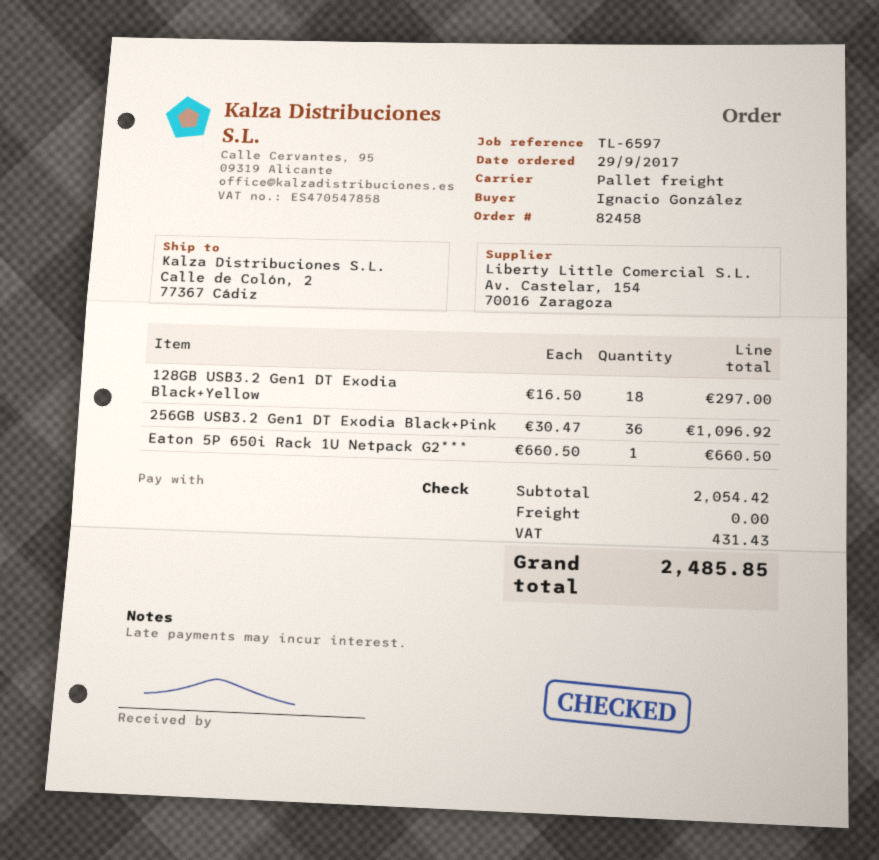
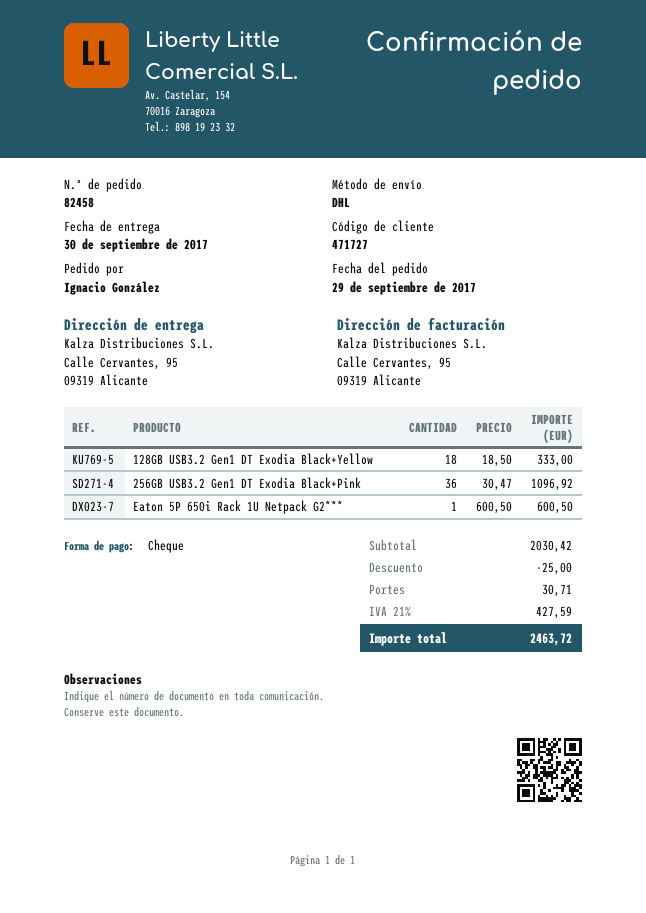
shipping method: pallet freight -> DHL
ship to: Calle de Colón, 2, 77367 Cádiz -> Calle Cervantes, 95, 09319 Alicante
128GB USB3.2 Gen1 DT Exodia Black+Yellow: 18 x 16.50 = 297.00 -> 18 x 18.50 = 333.00
Eaton 5P 650i Rack 1U Netpack G2***: 1 x 660.50 = 660.50 -> 1 x 600.50 = 600.50
subtotal: 2054.42 -> 2030.42
discount: none -> 25.00
shipping: 0.00 -> 30.71
tax: 431.43 -> 427.59
total: 2485.85 -> 2463.72

